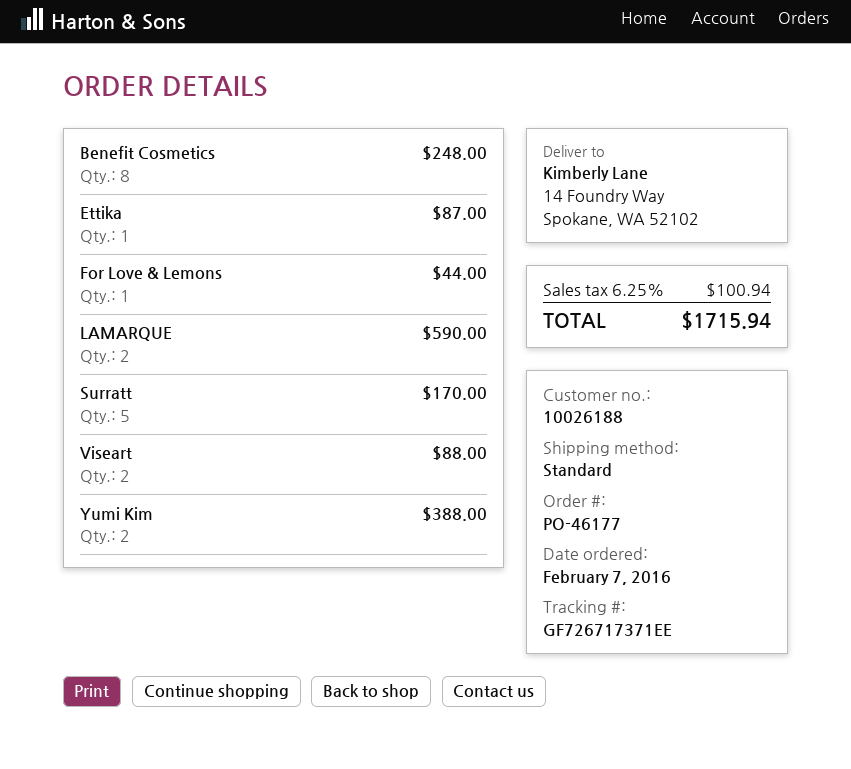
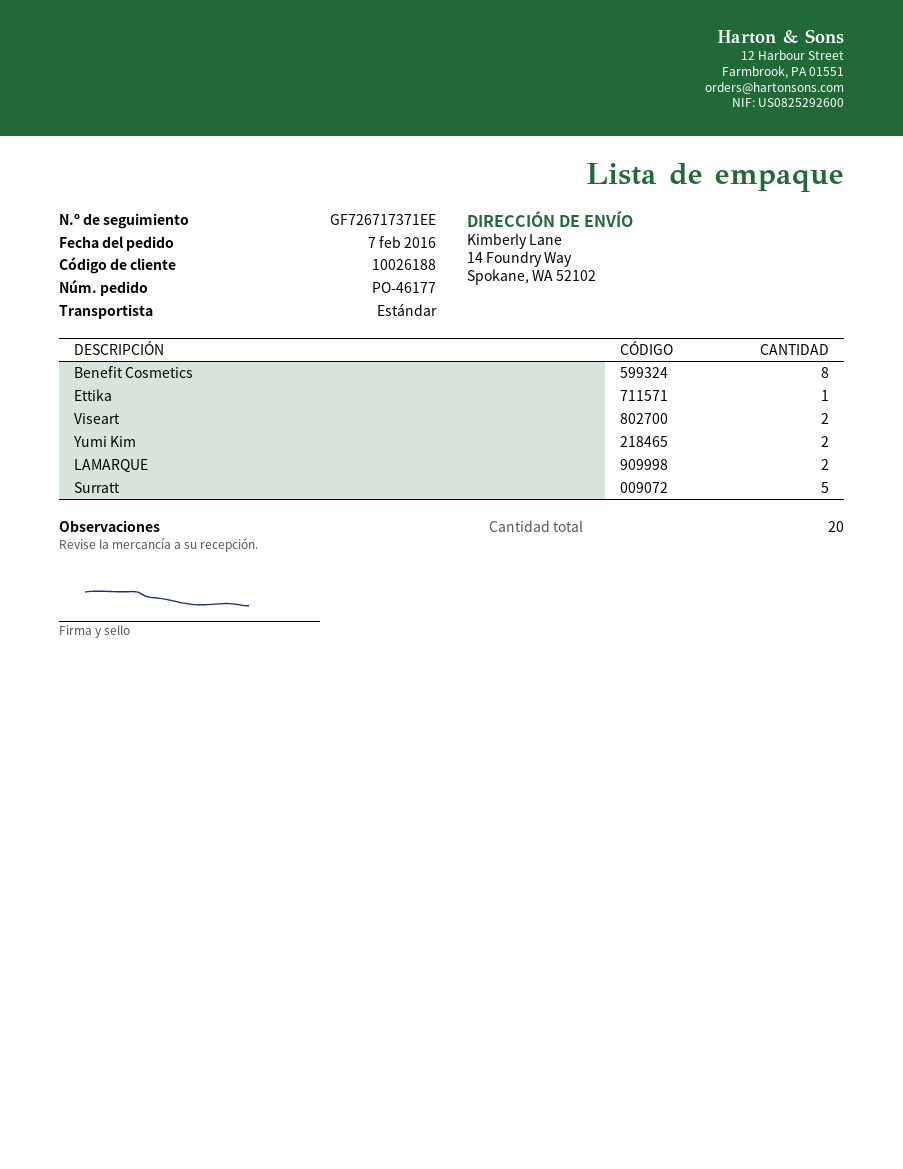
For Love & Lemons: 1 -> none

